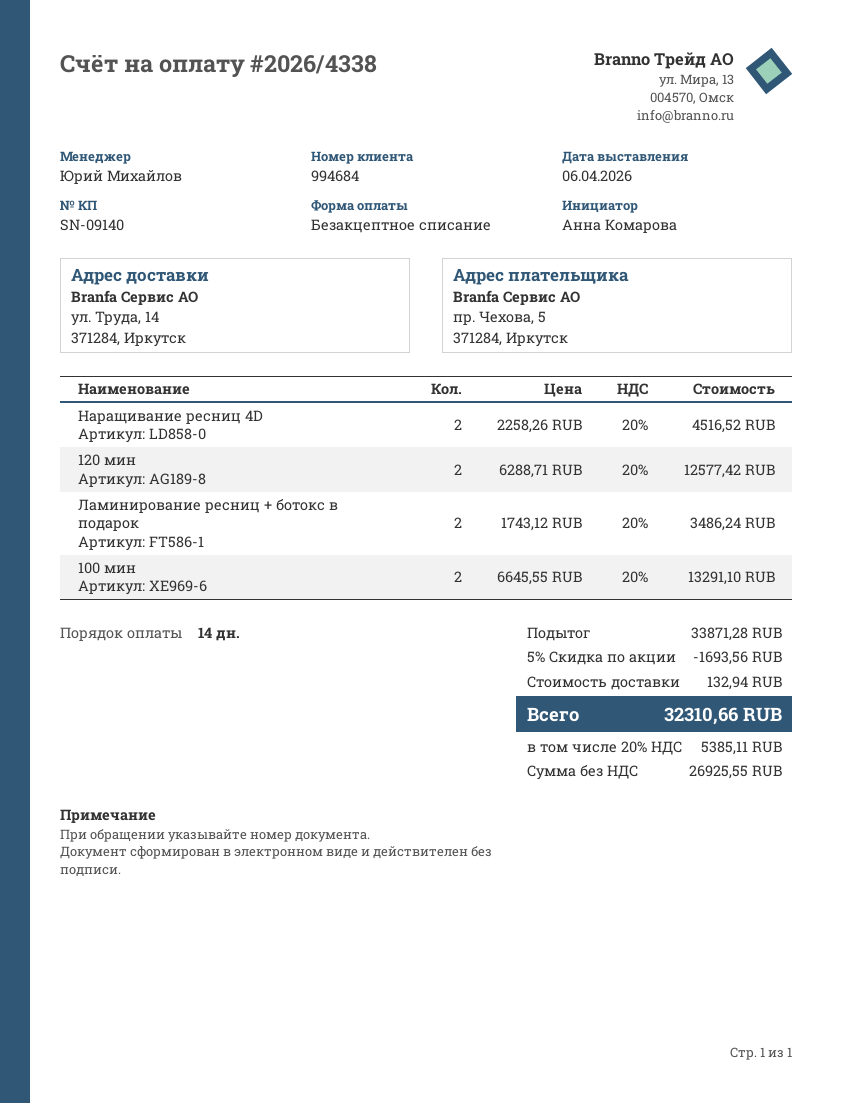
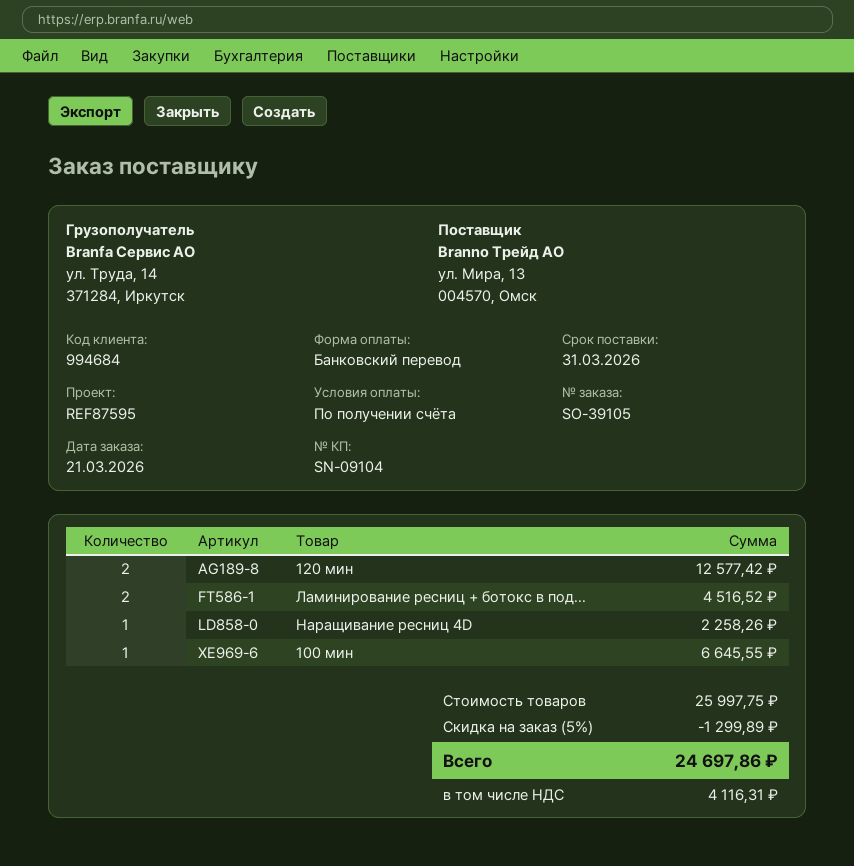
quote number: SN-09140 -> SN-09104
payment terms: 14 days -> on receipt
payment method: direct debit -> bank transfer
Наращивание ресниц 4D: 2 for 4516.52 -> 1 for 2258.26
Ламинирование ресниц + ботокс в подарок: 2 for 3486.24 -> 2 for 4516.52
100 мин: 2 for 13291.10 -> 1 for 6645.55
subtotal: 33871.28 -> 25997.75
discount: 5% = 1693.56 -> 5% = 1299.89
shipping: 132.94 -> none
tax: 5385.11 -> 4116.31
total: 32310.66 -> 24697.86

